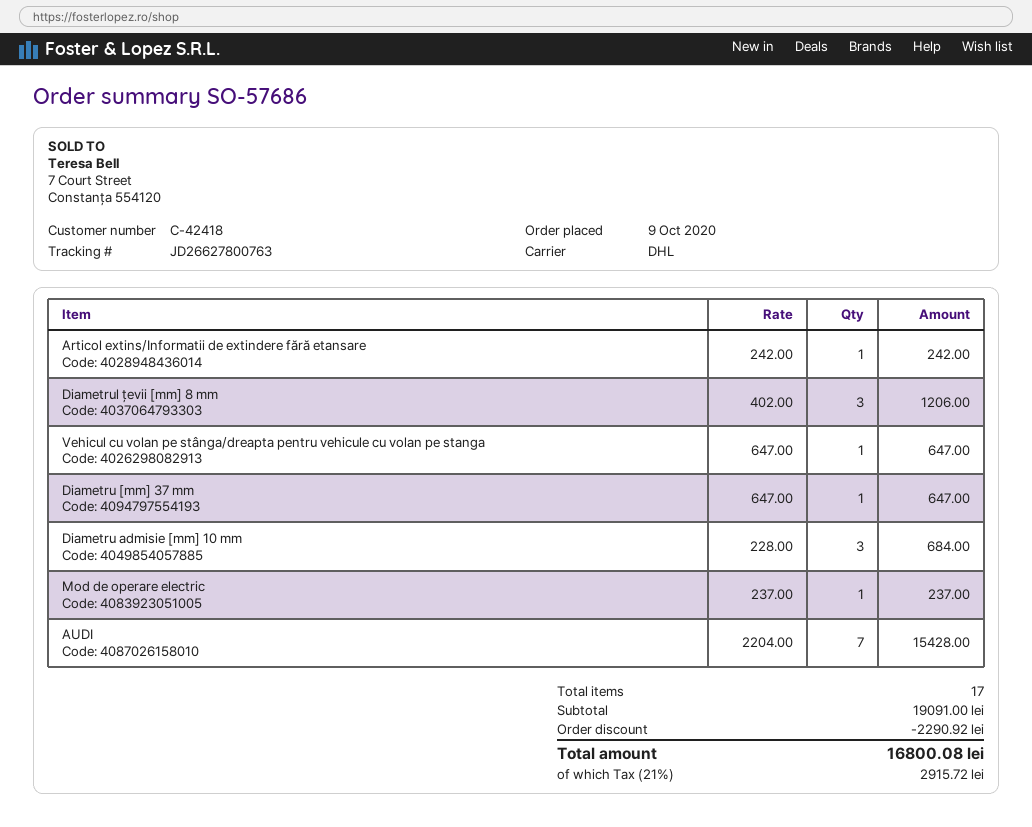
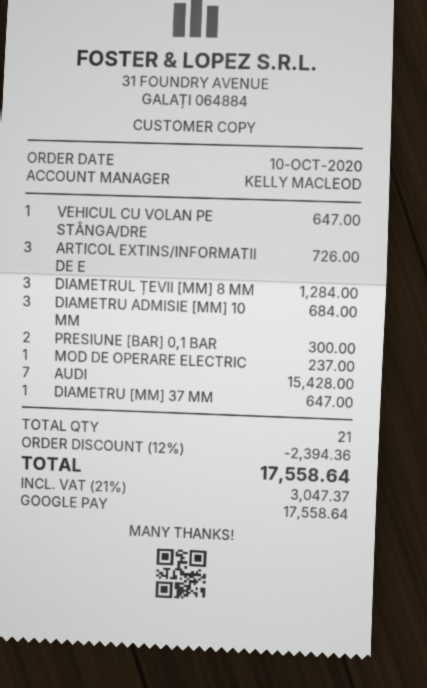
order date: 2020-10-09 -> 2020-10-10
Articol extins/Informatii de extindere fără etansare: 1 for 242.00 -> 3 for 726.00
Diametrul țevii [mm] 8 mm: 3 for 1206.00 -> 3 for 1284.00
PRESIUNE [BAR] 0,1 BAR: none -> 2 for 300.00
total quantity: 17 -> 21
discount: 2290.92 -> 2394.36
tax: 21% = 2915.72 -> 21% = 3047.37
total: 16800.08 -> 17558.64

